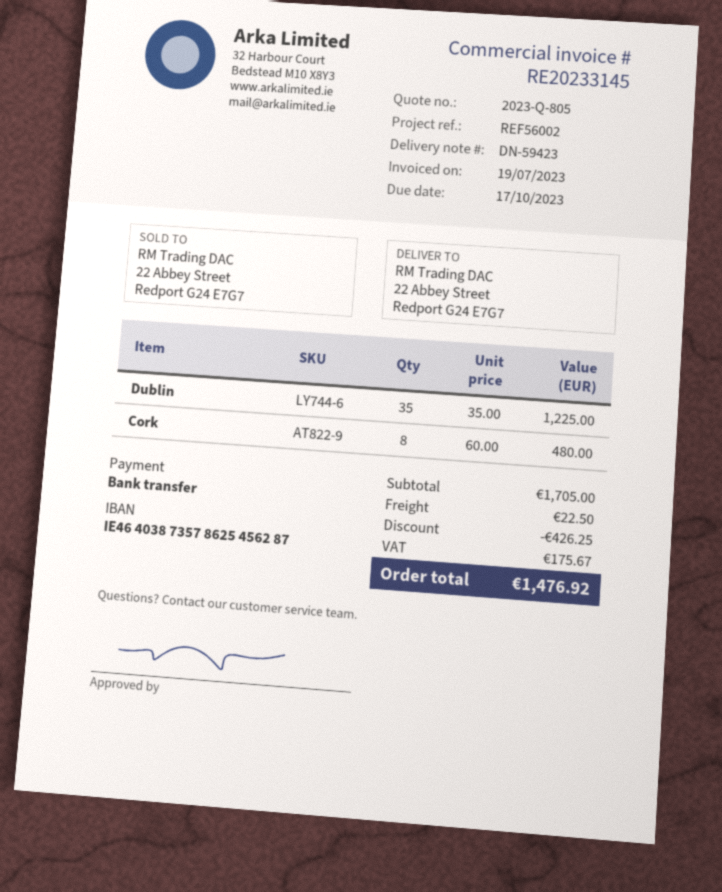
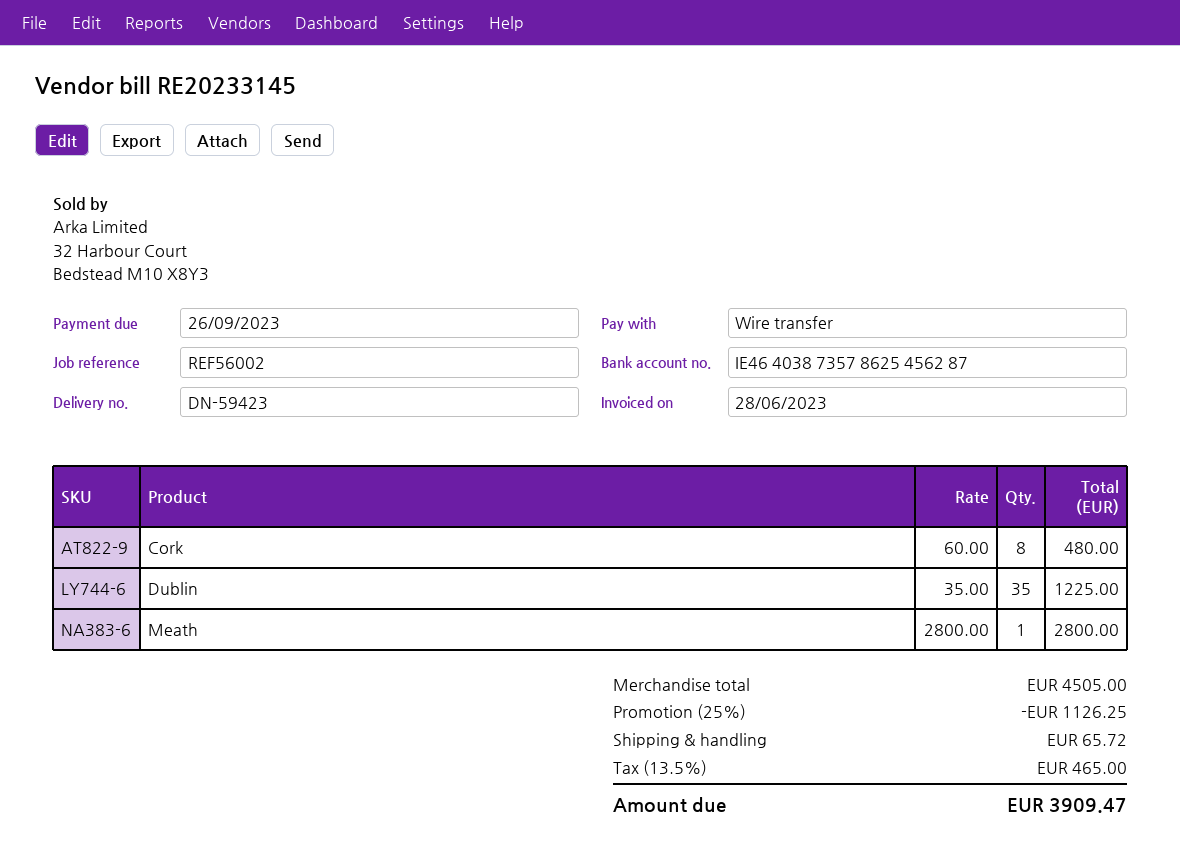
invoice date: 2023-07-19 -> 2023-06-28
due date: 2023-10-17 -> 2023-09-26
Meath: none -> 1 x 2800.00 = 2800.00
subtotal: 1705.00 -> 4505.00
discount: 426.25 -> 1126.25
shipping: 22.50 -> 65.72
tax: 175.67 -> 465.00
total: 1476.92 -> 3909.47

